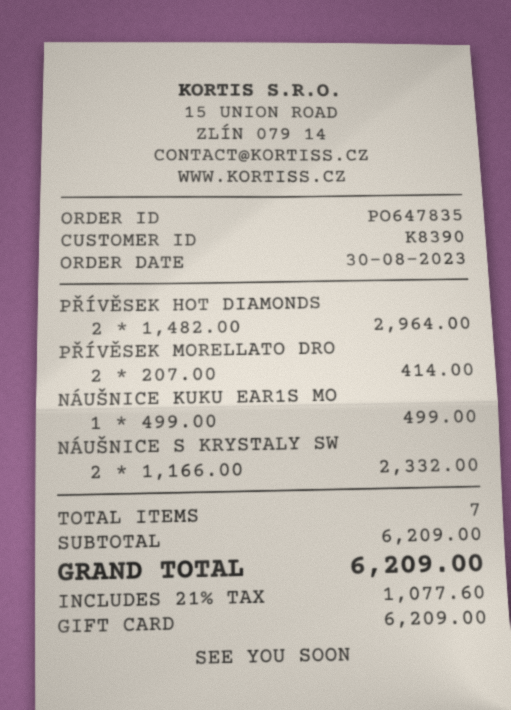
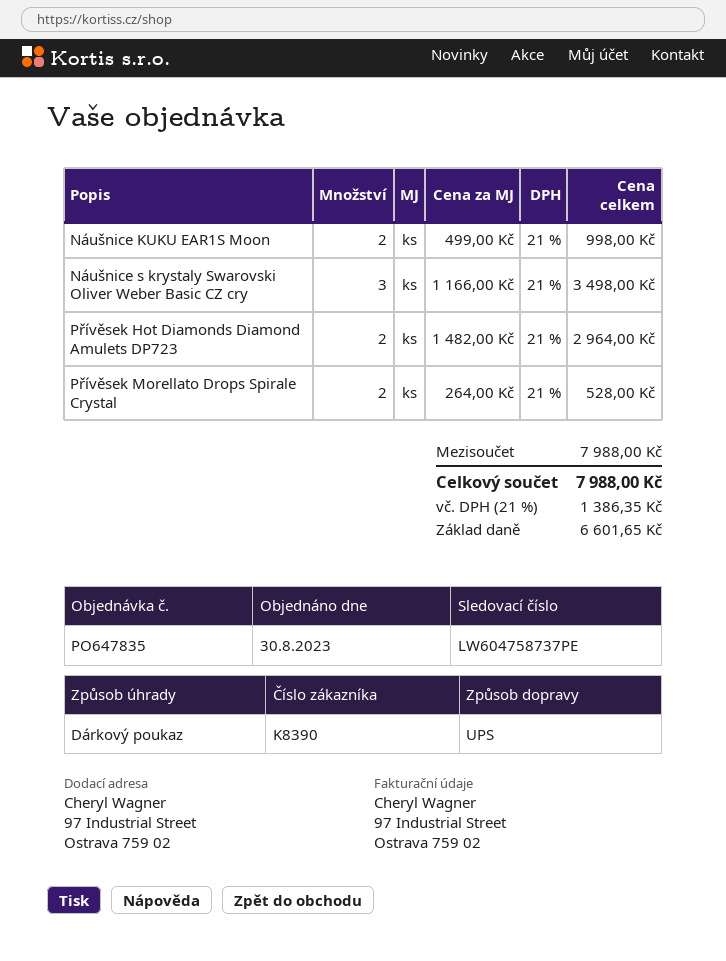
PŘÍVĚSEK MORELLATO DRO: 2 x 207.00 = 414.00 -> 2 x 264.00 = 528.00
NÁUŠNICE KUKU EAR1S MO: 1 x 499.00 = 499.00 -> 2 x 499.00 = 998.00
NÁUŠNICE S KRYSTALY SW: 2 x 1166.00 = 2332.00 -> 3 x 1166.00 = 3498.00
subtotal: 6209.00 -> 7988.00
tax: 21% = 1077.60 -> 21% = 1386.35
total: 6209.00 -> 7988.00

